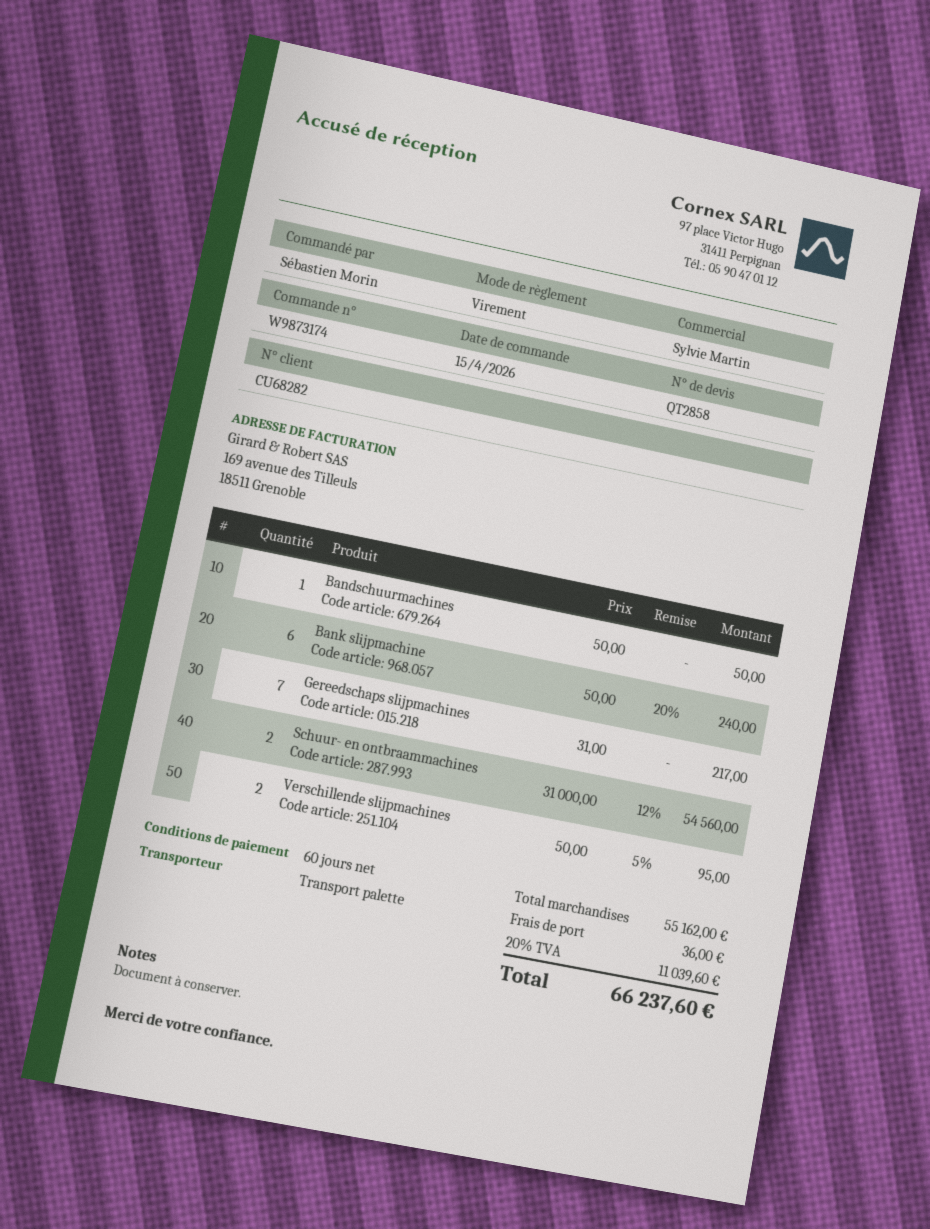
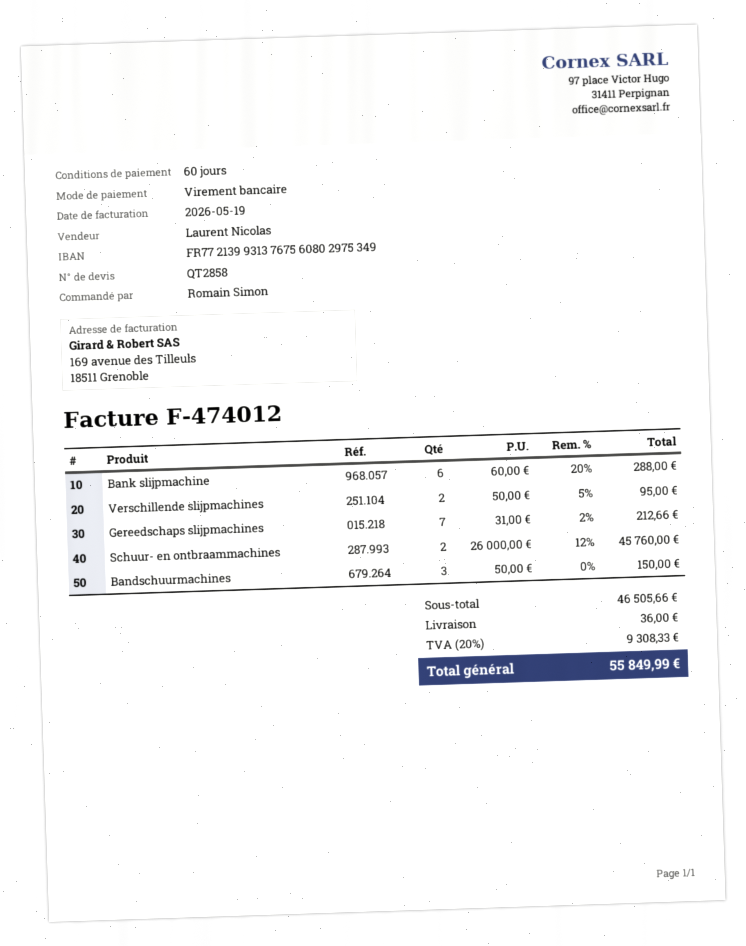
ordered by: Sébastien Morin -> Romain Simon
sales rep: Sylvie Martin -> Laurent Nicolas
Bandschuurmachines: 1 x 50.00 = 50.00 -> 3 x 50.00 = 150.00
Bank slijpmachine: 6 x 50.00 - 20% = 240.00 -> 6 x 60.00 - 20% = 288.00
Gereedschaps slijpmachines: 7 x 31.00 = 217.00 -> 7 x 31.00 - 2% = 212.66
Schuur- en ontbraammachines: 2 x 31000.00 - 12% = 54560.00 -> 2 x 26000.00 - 12% = 45760.00
subtotal: 55162.00 -> 46505.66
tax: 20% = 11039.60 -> 20% = 9308.33
total: 66237.60 -> 55849.99

